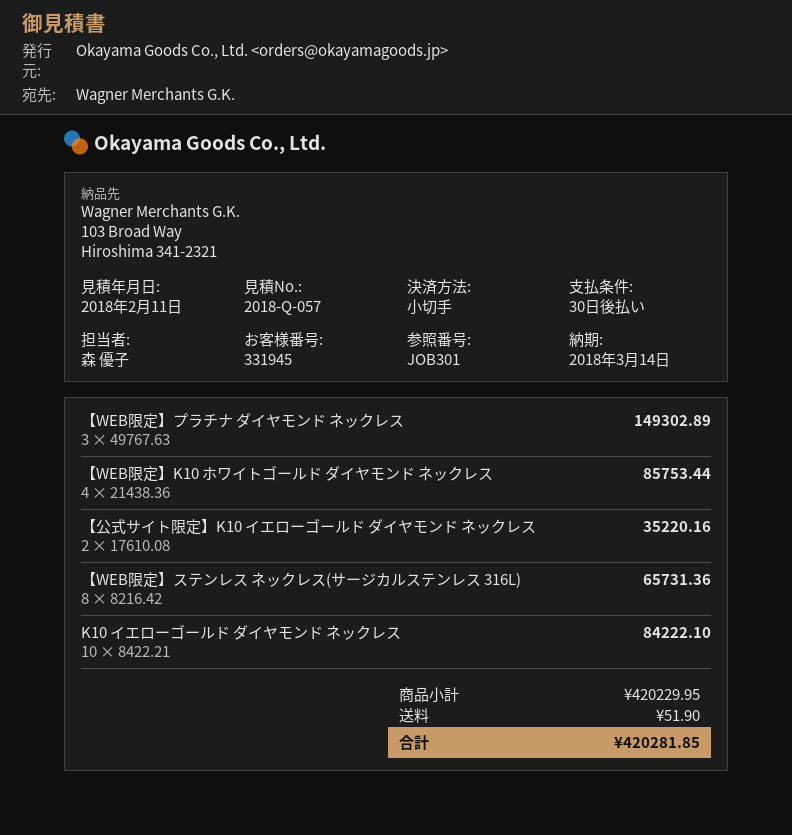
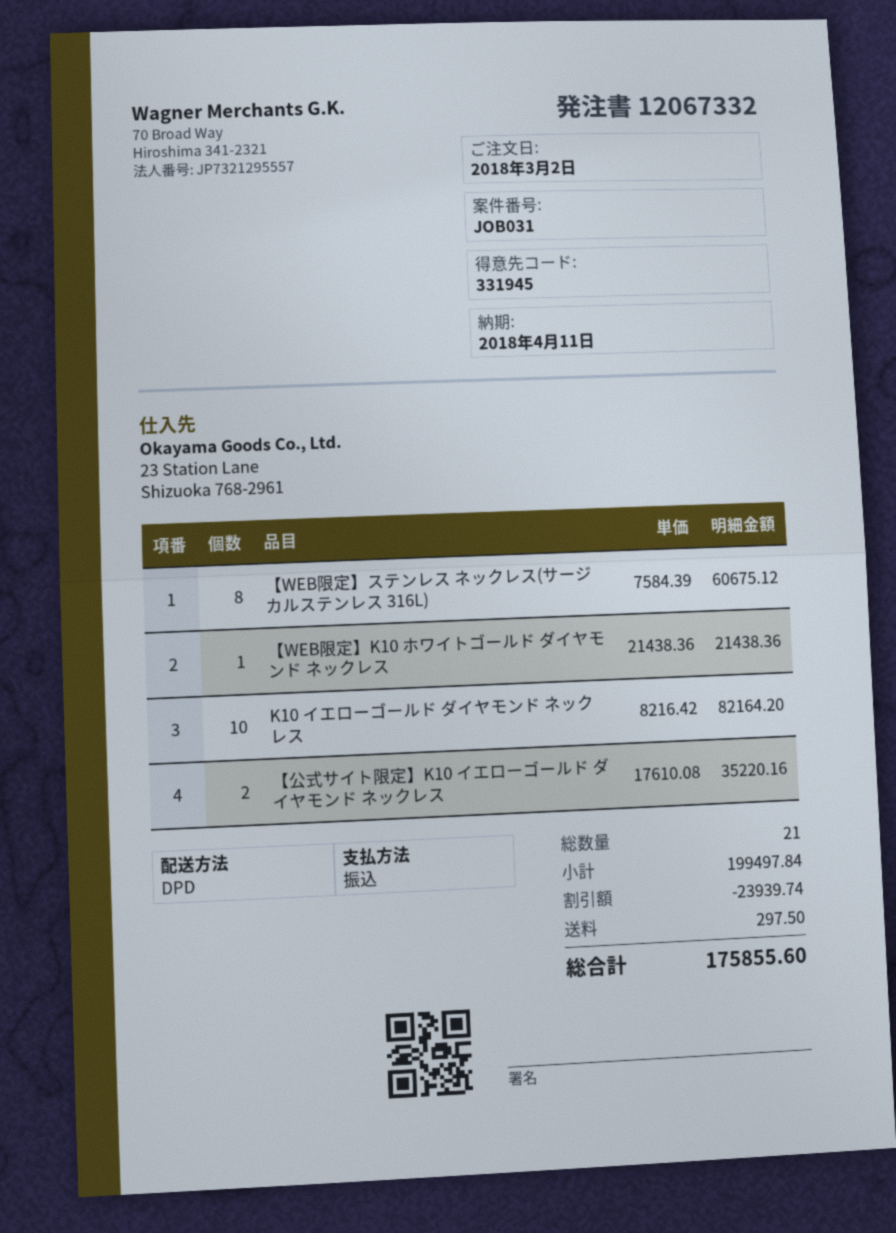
delivery date: 2018-03-14 -> 2018-04-11
reference: JOB301 -> JOB031
payment method: cheque -> bank transfer
【WEB限定】プラチナ ダイヤモンド ネックレス: 3 x 49767.63 = 149302.89 -> none
【WEB限定】K10 ホワイトゴールド ダイヤモンド ネックレス: 4 x 21438.36 = 85753.44 -> 1 x 21438.36 = 21438.36
【WEB限定】ステンレス ネックレス(サージカルステンレス 316L): 8 x 8216.42 = 65731.36 -> 8 x 7584.39 = 60675.12
K10 イエローゴールド ダイヤモンド ネックレス: 10 x 8422.21 = 84222.10 -> 10 x 8216.42 = 82164.20
subtotal: 420229.95 -> 199497.84
discount: none -> 23939.74
shipping: 51.90 -> 297.50
total: 420281.85 -> 175855.60

